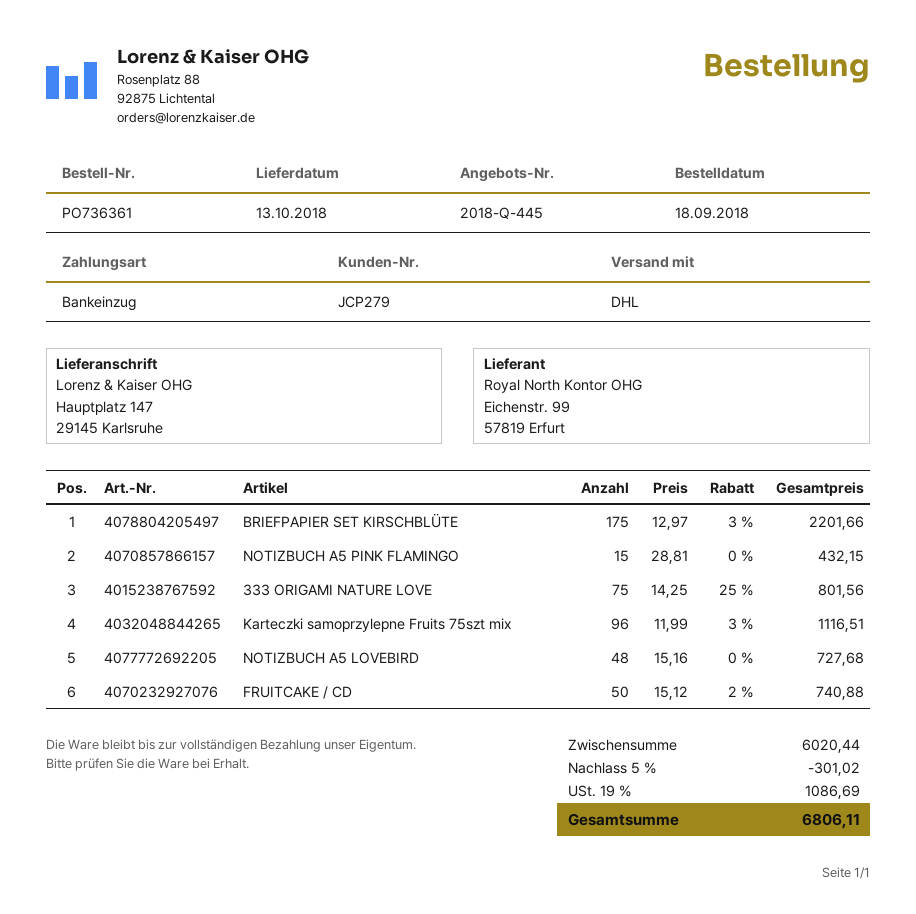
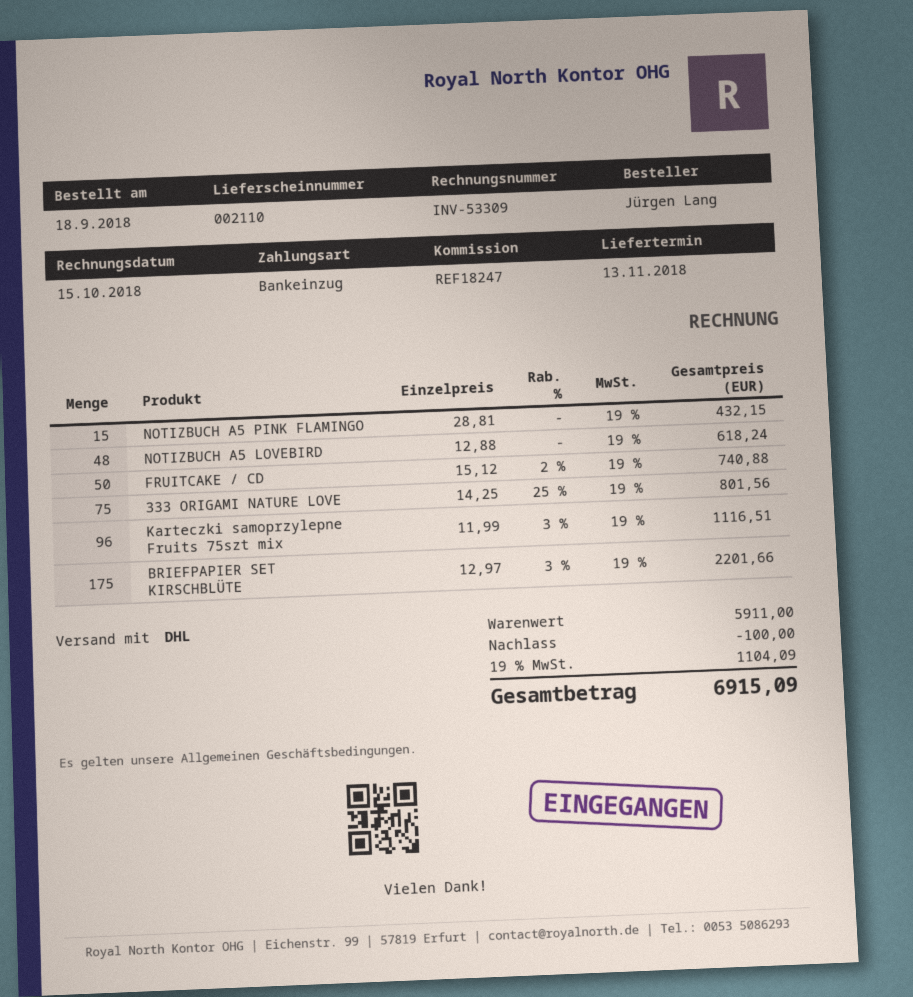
delivery date: 2018-10-13 -> 2018-11-13
NOTIZBUCH A5 LOVEBIRD: 48 x 15.16 = 727.68 -> 48 x 12.88 = 618.24
subtotal: 6020.44 -> 5911.00
discount: 301.02 -> 100.00
tax: 19% = 1086.69 -> 19% = 1104.09
total: 6806.11 -> 6915.09

